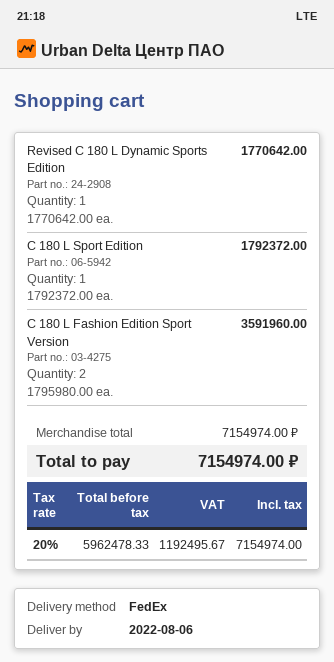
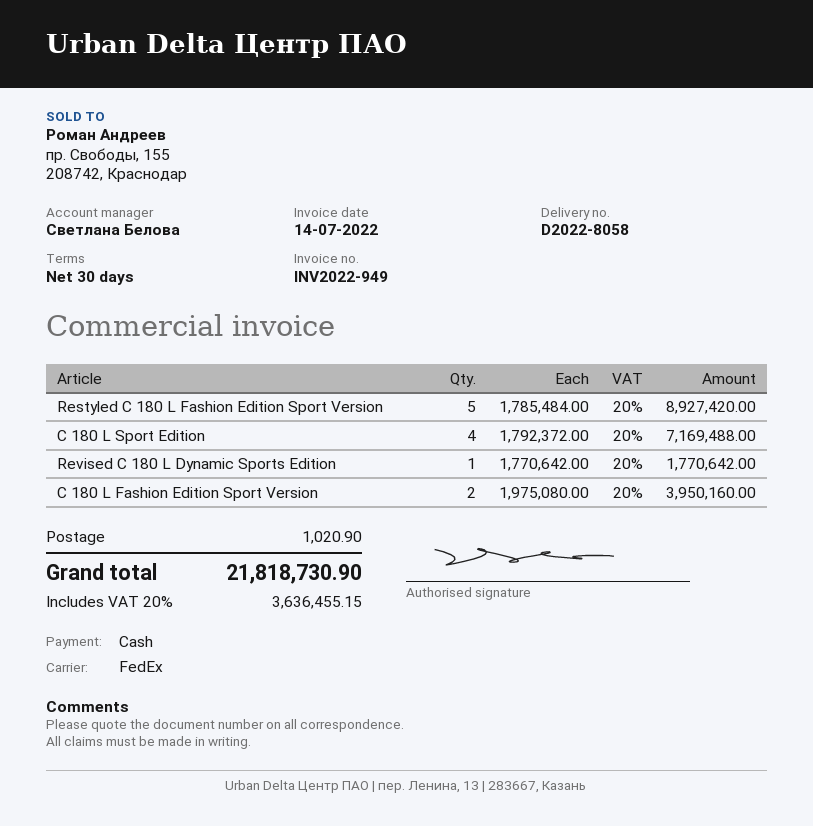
C 180 L Sport Edition: 1 x 1792372.00 = 1792372.00 -> 4 x 1792372.00 = 7169488.00
C 180 L Fashion Edition Sport Version: 2 x 1795980.00 = 3591960.00 -> 2 x 1975080.00 = 3950160.00
Restyled C 180 L Fashion Edition Sport Version: none -> 5 x 1785484.00 = 8927420.00
shipping: none -> 1020.90
tax: 20% = 1192495.67 -> 20% = 3636455.15
total: 7154974.00 -> 21818730.90

